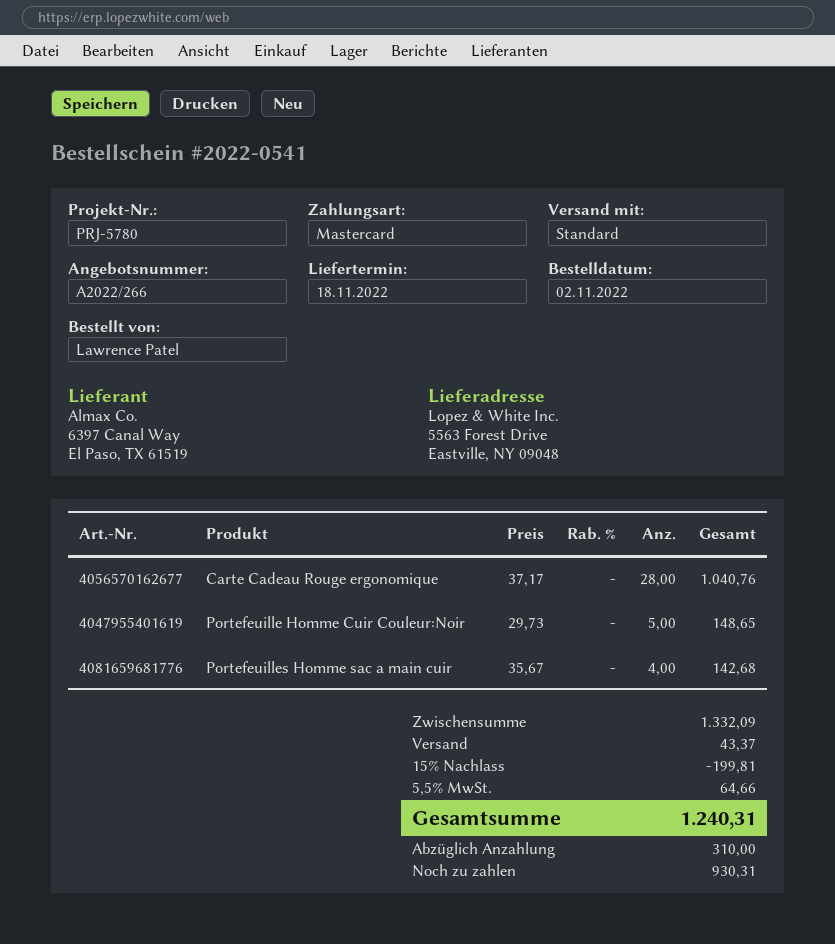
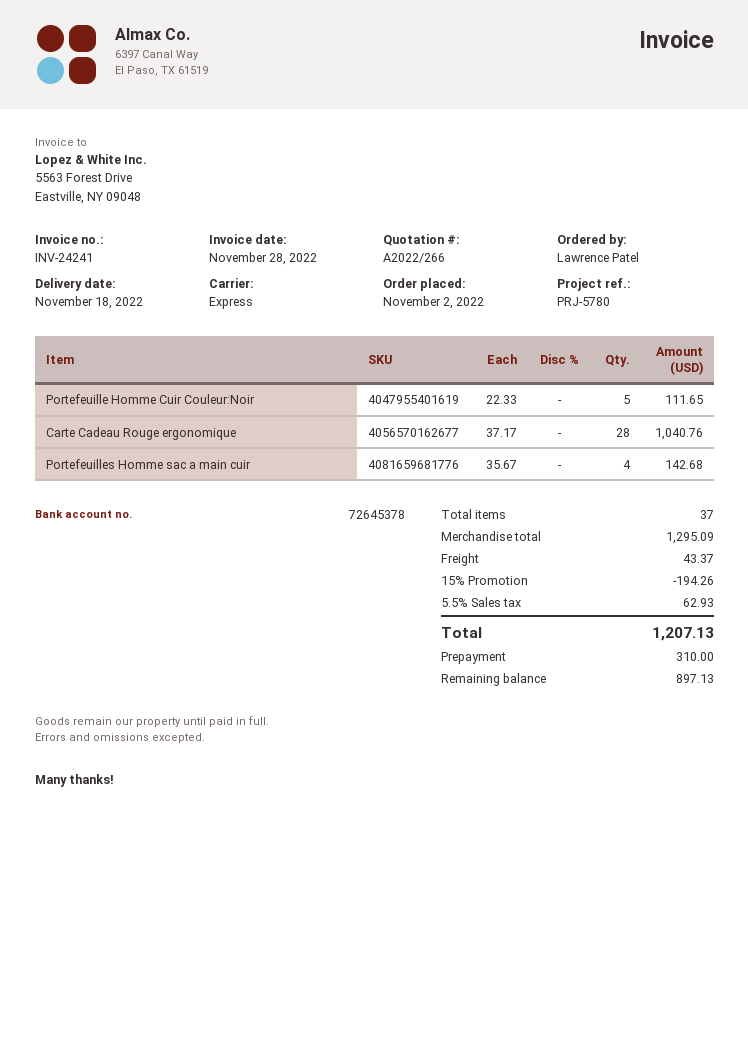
shipping method: standard -> express
Portefeuille Homme Cuir Couleur:Noir: 5 x 29.73 = 148.65 -> 5 x 22.33 = 111.65
subtotal: 1332.09 -> 1295.09
discount: 15% = 199.81 -> 15% = 194.26
tax: 5.5% = 64.66 -> 5.5% = 62.93
total: 1240.31 -> 1207.13
balance: 930.31 -> 897.13

